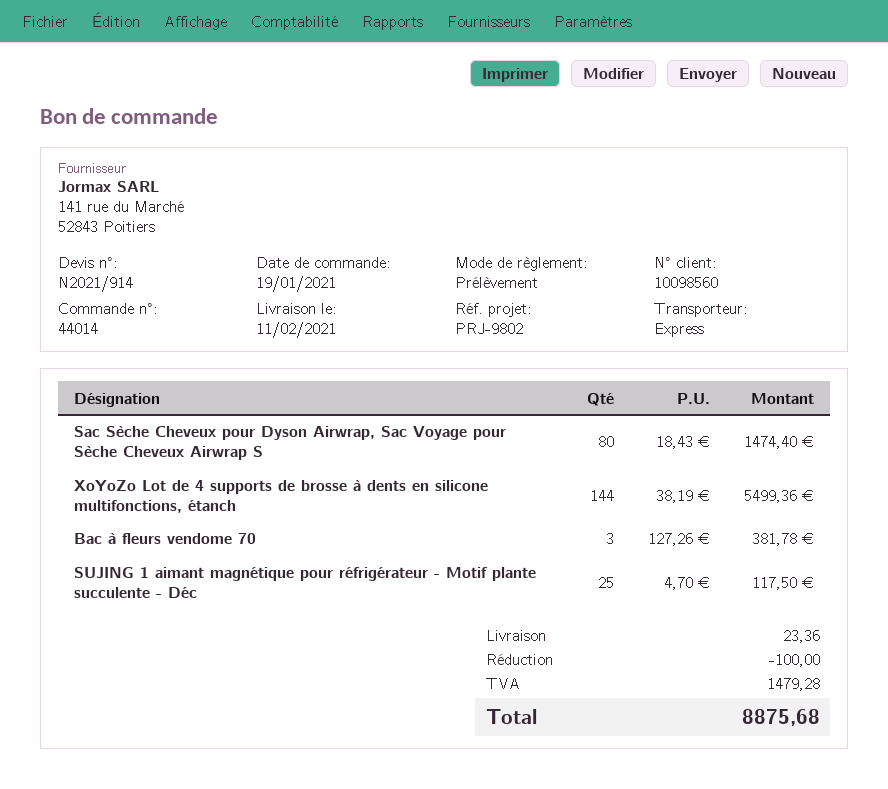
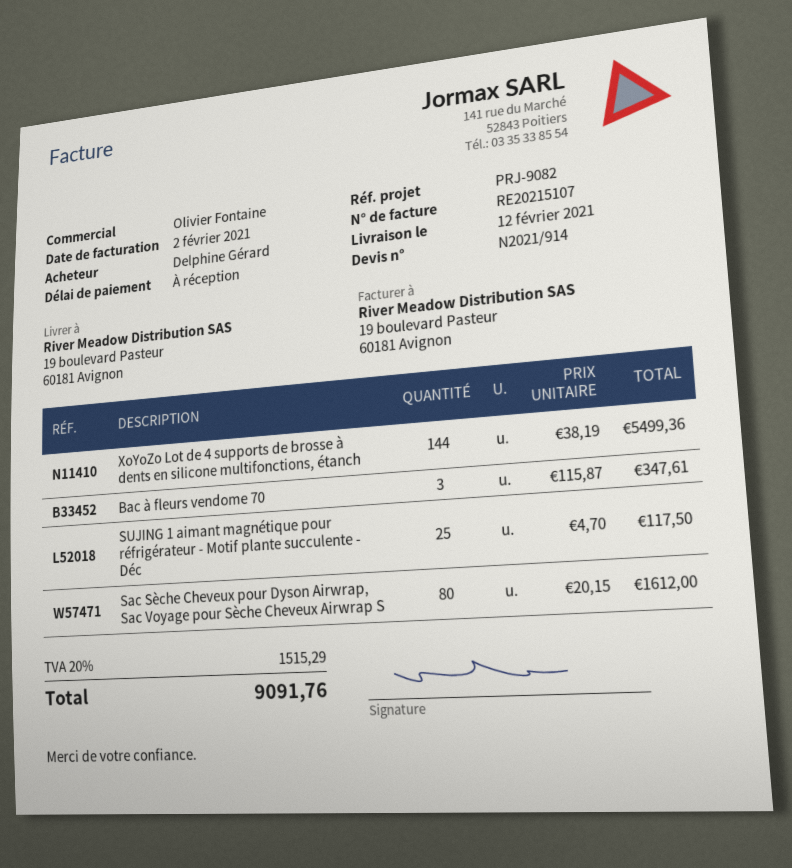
delivery date: 2021-02-11 -> 2021-02-12
reference: PRJ-9802 -> PRJ-9082
Sac Sèche Cheveux pour Dyson Airwrap, Sac Voyage pour Sèche Cheveux Airwrap S: 80 x 18.43 = 1474.40 -> 80 x 20.15 = 1612.00
Bac à fleurs vendome 70: 3 x 127.26 = 381.78 -> 3 x 115.87 = 347.61
discount: 100.00 -> none
shipping: 23.36 -> none
tax: 1479.28 -> 1515.29
total: 8875.68 -> 9091.76

